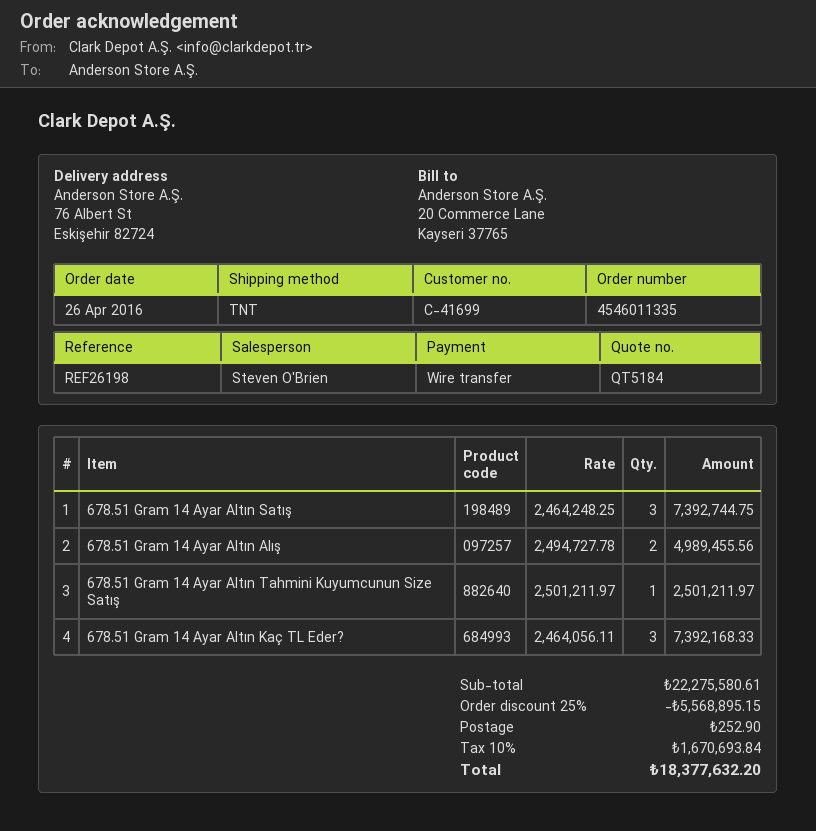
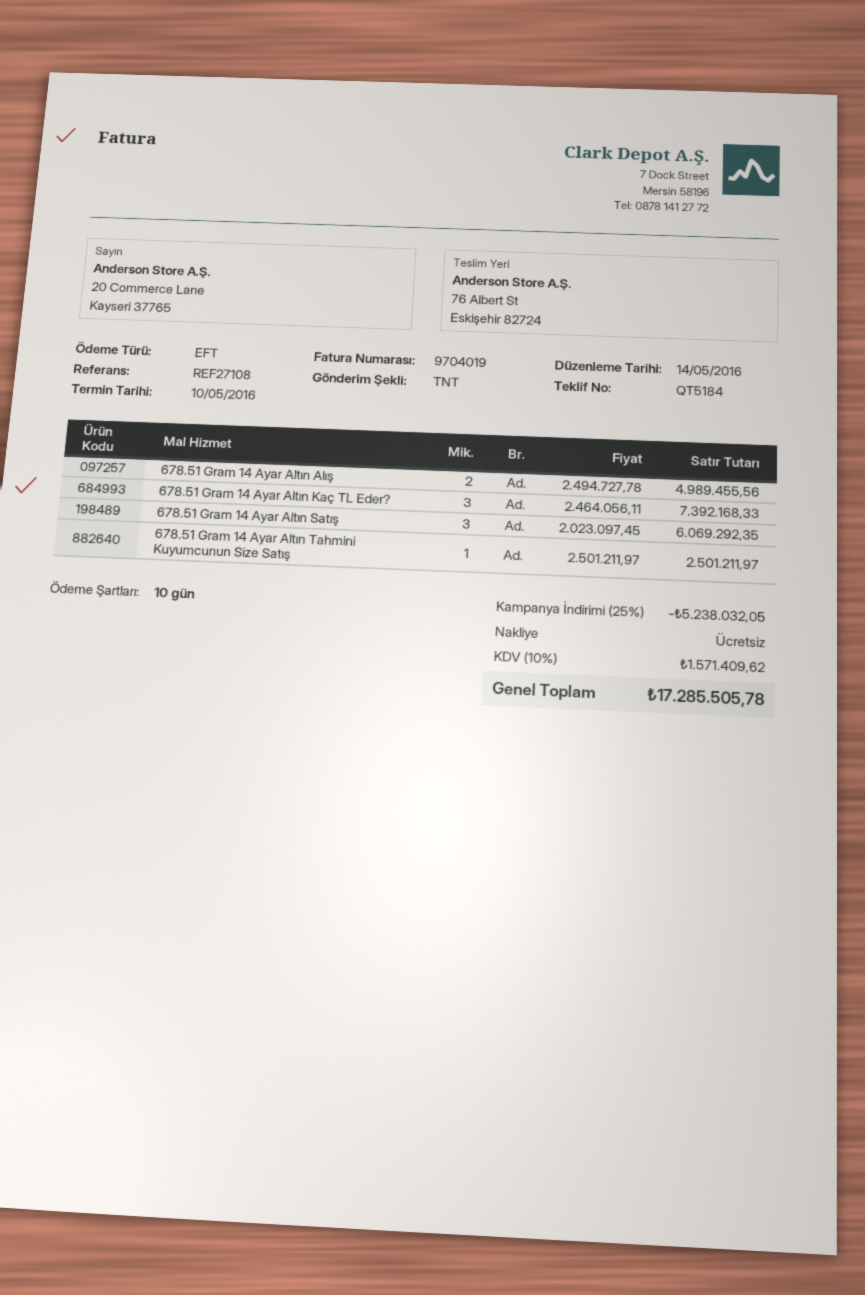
reference: REF26198 -> REF27108
678.51 Gram 14 Ayar Altın Satış: 3 x 2464248.25 = 7392744.75 -> 3 x 2023097.45 = 6069292.35
discount: 25% = 5568895.15 -> 25% = 5238032.05
shipping: 252.90 -> 0.00
tax: 10% = 1670693.84 -> 10% = 1571409.62
total: 18377632.20 -> 17285505.78

